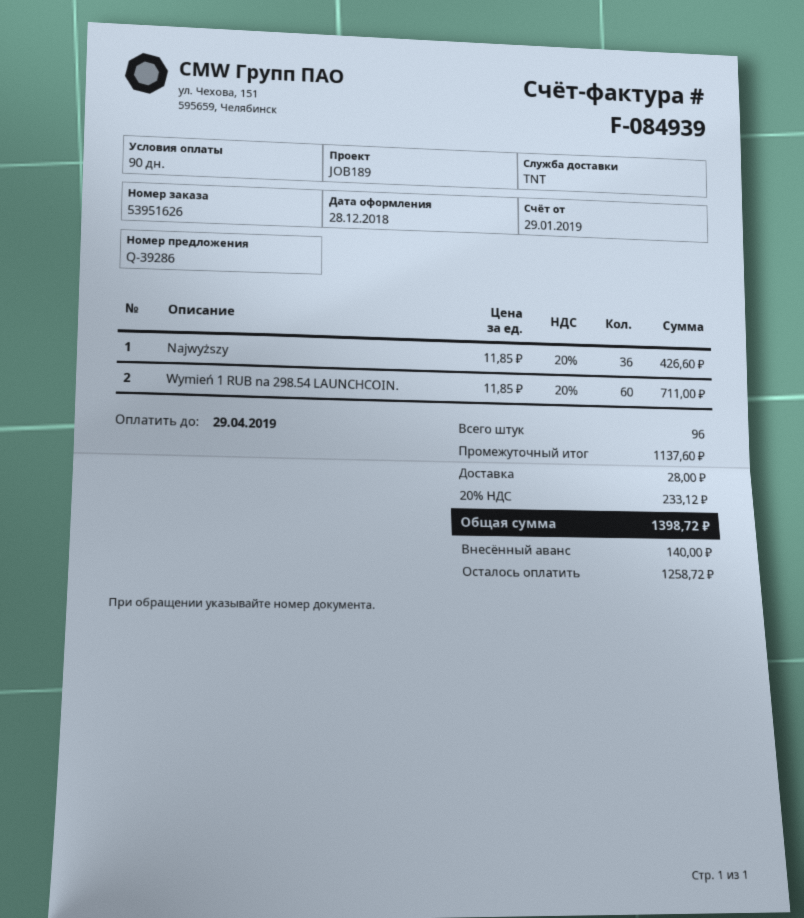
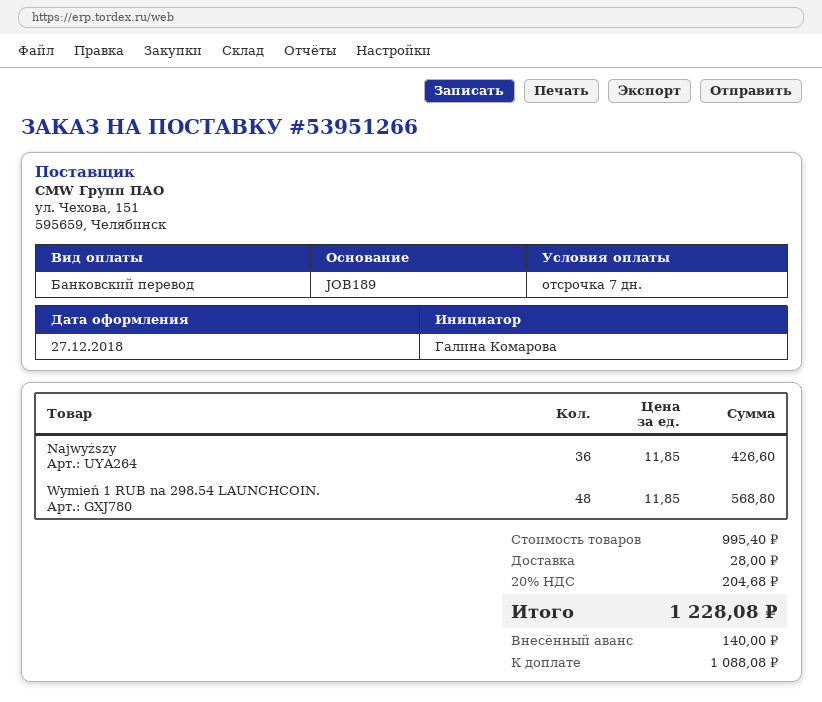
order number: 53951626 -> 53951266
order date: 2018-12-28 -> 2018-12-27
payment terms: 90 days -> 7 days
Wymień 1 RUB na 298.54 LAUNCHCOIN.: 60 x 11.85 = 711.00 -> 48 x 11.85 = 568.80
subtotal: 1137.60 -> 995.40
tax: 20% = 233.12 -> 20% = 204.68
total: 1398.72 -> 1228.08
balance: 1258.72 -> 1088.08

